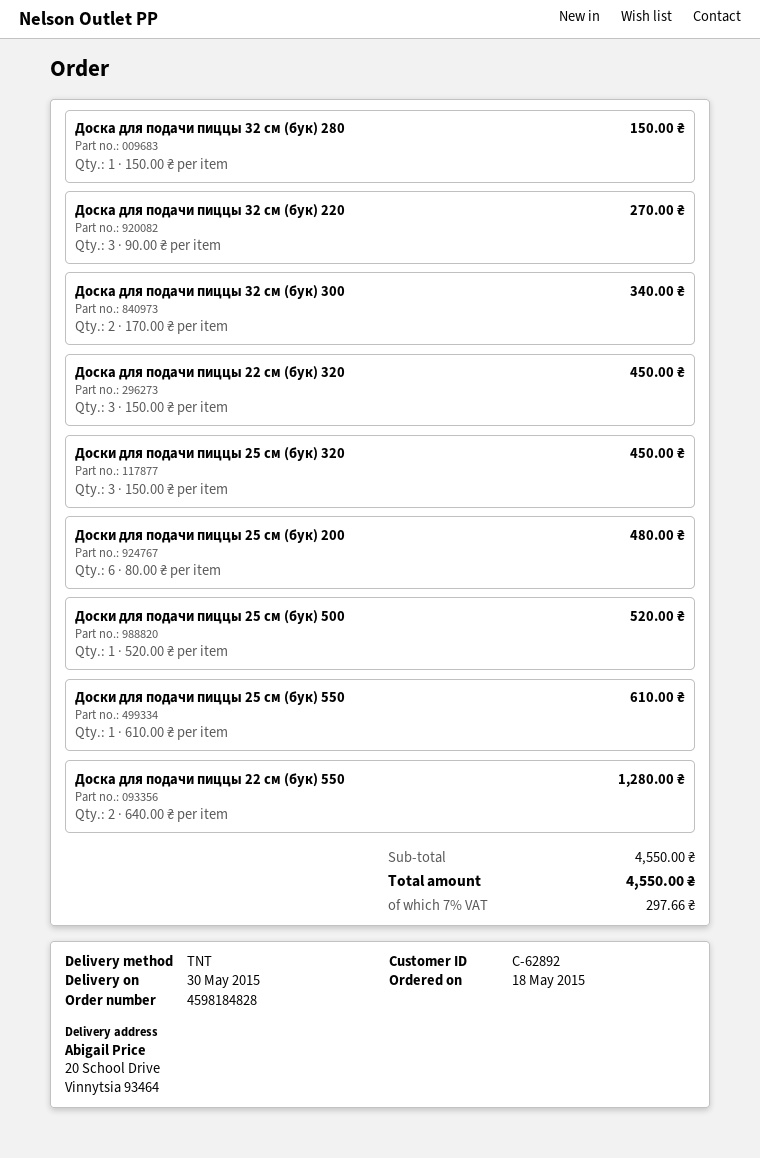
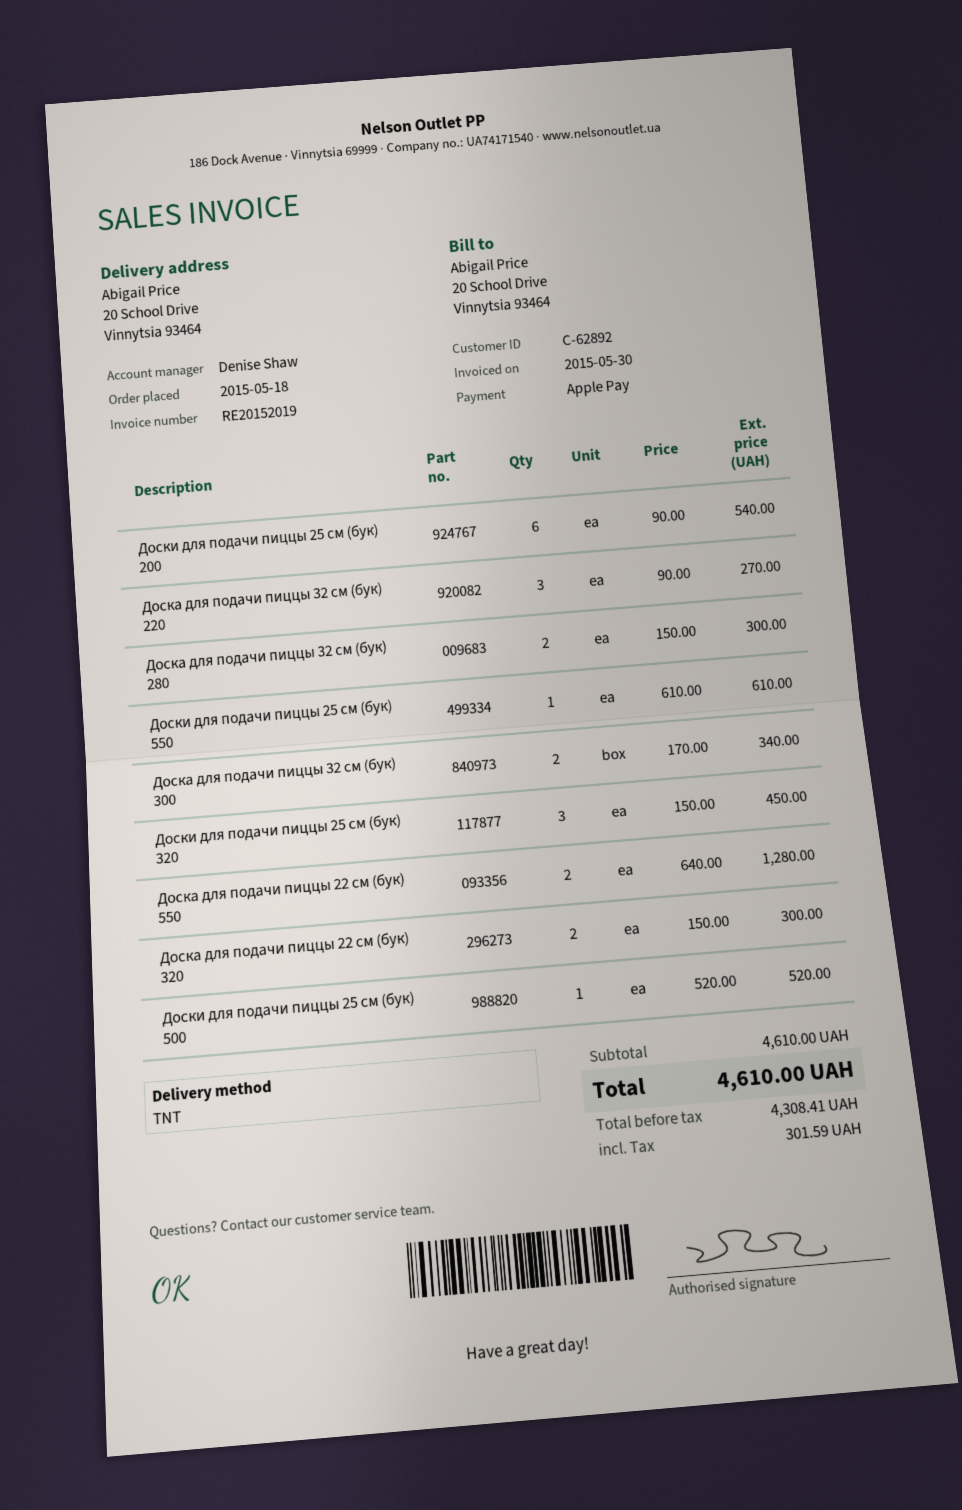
Доска для подачи пиццы 32 см (бук) 280: 1 x 150.00 = 150.00 -> 2 x 150.00 = 300.00
Доска для подачи пиццы 22 см (бук) 320: 3 x 150.00 = 450.00 -> 2 x 150.00 = 300.00
Доски для подачи пиццы 25 см (бук) 200: 6 x 80.00 = 480.00 -> 6 x 90.00 = 540.00
subtotal: 4550.00 -> 4610.00
tax: 297.66 -> 301.59
total: 4550.00 -> 4610.00

